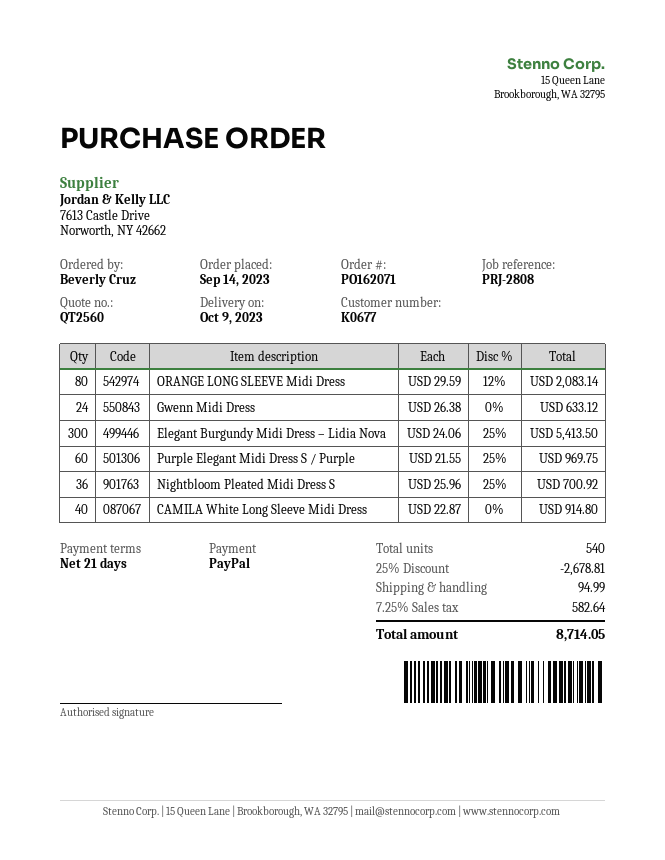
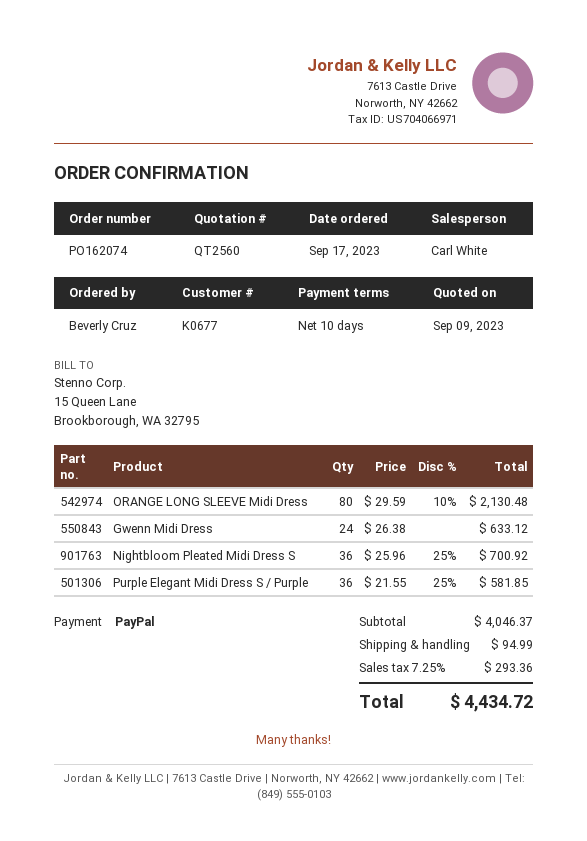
order number: PO162071 -> PO162074
order date: 2023-09-14 -> 2023-09-17
payment terms: 21 days -> 10 days
ORANGE LONG SLEEVE Midi Dress: 80 x 29.59 - 12% = 2083.14 -> 80 x 29.59 - 10% = 2130.48
Elegant Burgundy Midi Dress – Lidia Nova: 300 x 24.06 - 25% = 5413.50 -> none
Purple Elegant Midi Dress S / Purple: 60 x 21.55 - 25% = 969.75 -> 36 x 21.55 - 25% = 581.85
CAMILA White Long Sleeve Midi Dress: 40 x 22.87 = 914.80 -> none
discount: 25% = 2678.81 -> none
tax: 7.25% = 582.64 -> 7.25% = 293.36
total: 8714.05 -> 4434.72

